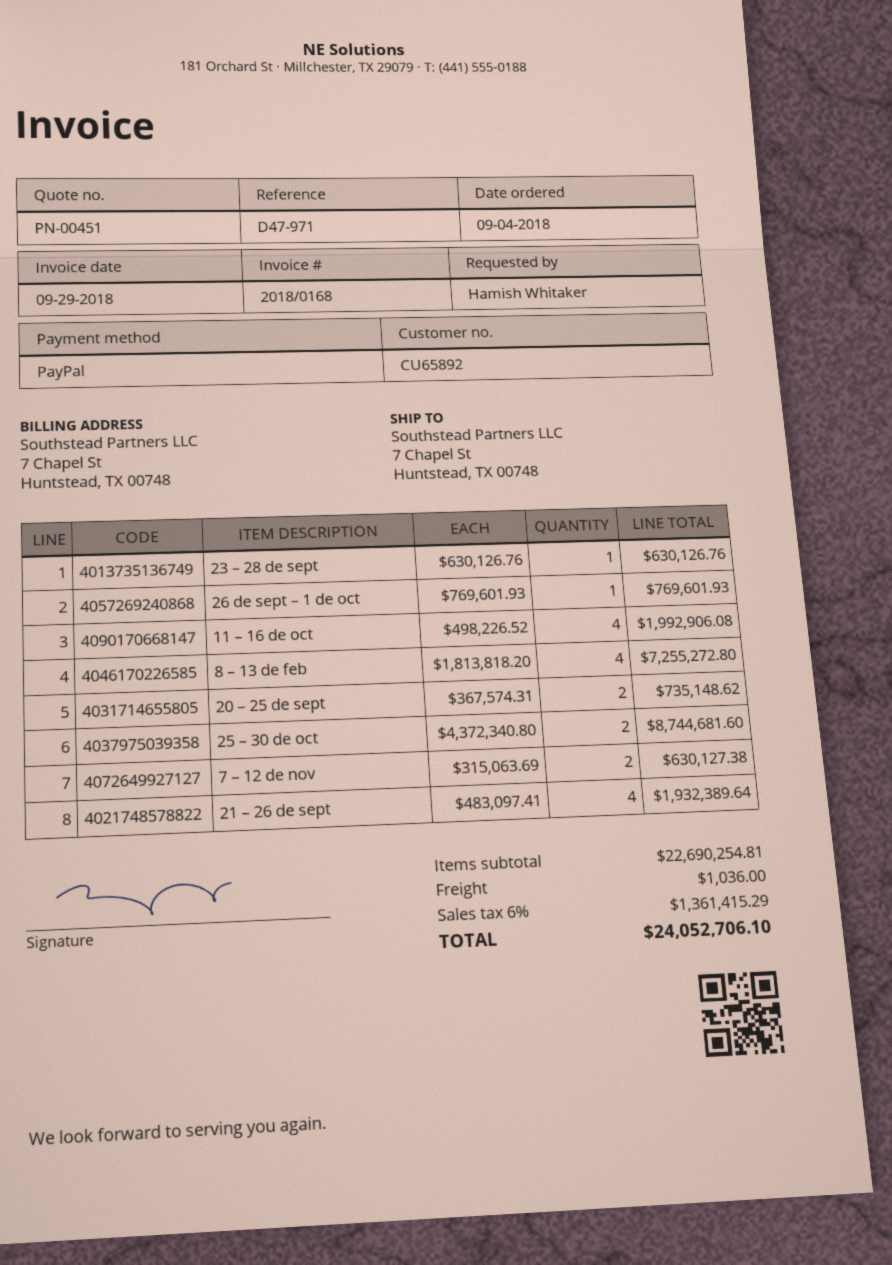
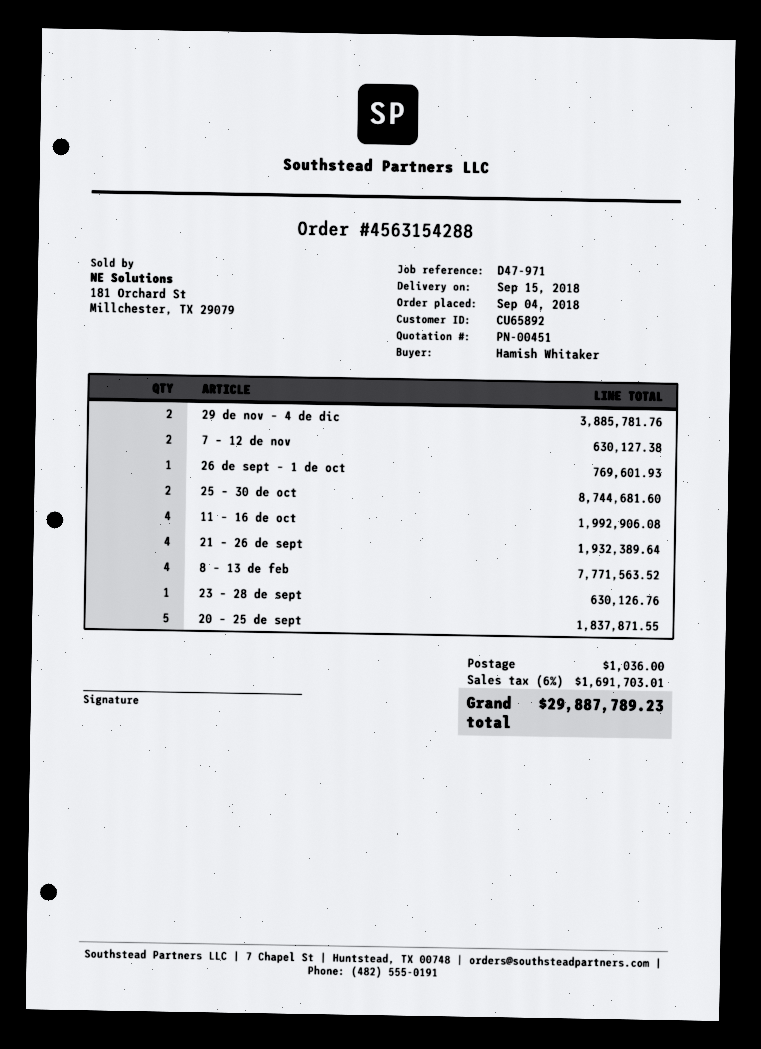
8 – 13 de feb: 4 for 7255272.80 -> 4 for 7771563.52
20 – 25 de sept: 2 for 735148.62 -> 5 for 1837871.55
29 de nov – 4 de dic: none -> 2 for 3885781.76
tax: 6% = 1361415.29 -> 6% = 1691703.01
total: 24052706.10 -> 29887789.23

